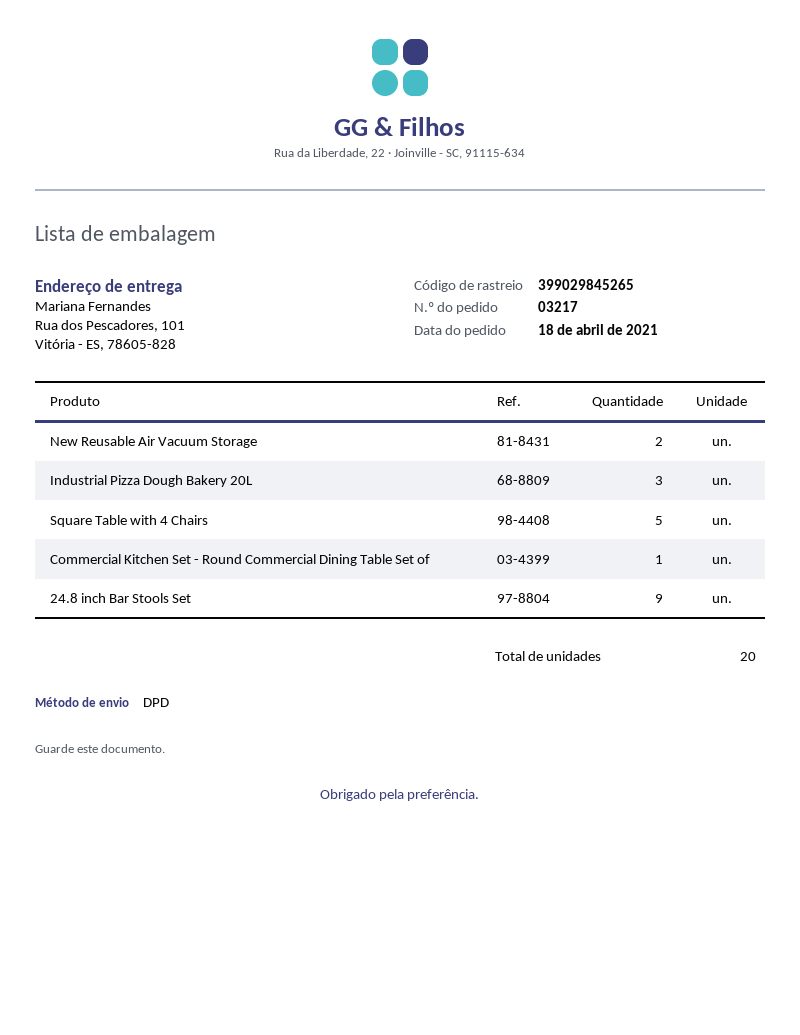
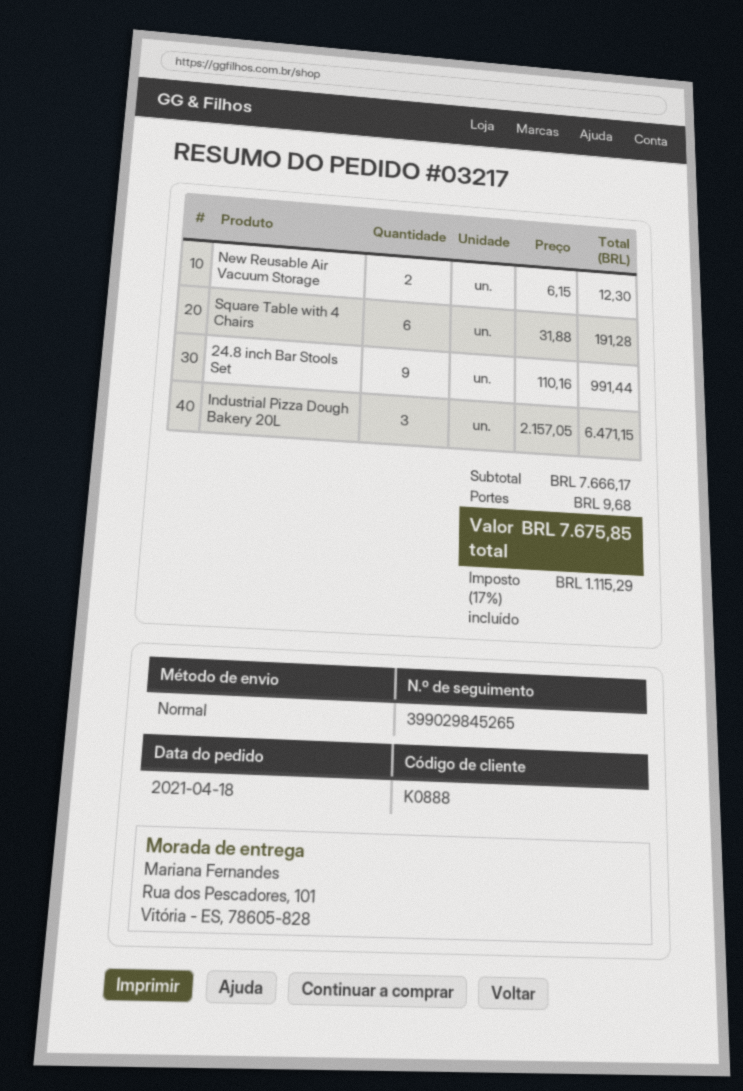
shipping method: DPD -> standard
Square Table with 4 Chairs: 5 -> 6
Commercial Kitchen Set - Round Commercial Dining Table Set of: 1 -> none

